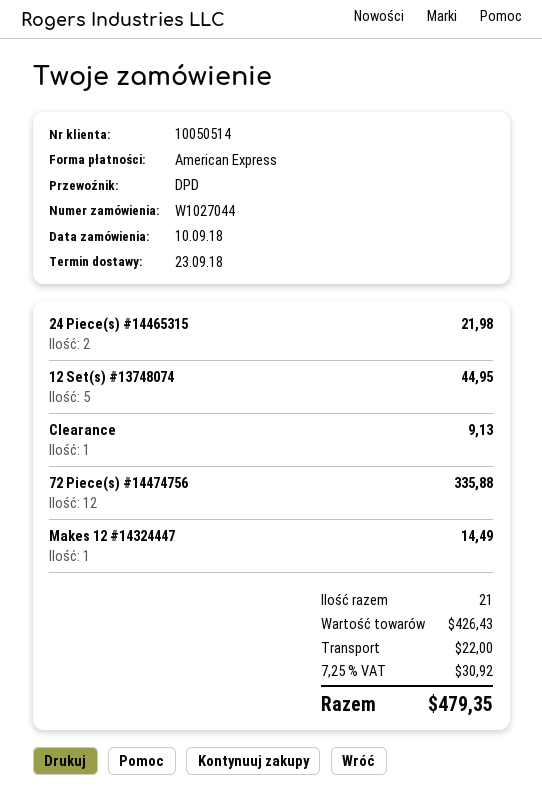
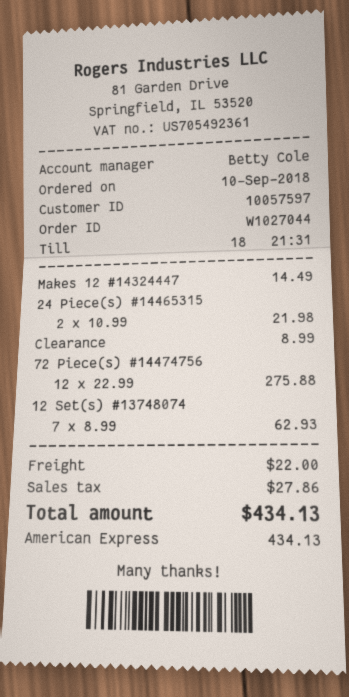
customer number: 10050514 -> 10057597
12 Set(s) #13748074: 5 for 44.95 -> 7 for 62.93
Clearance: 1 for 9.13 -> 1 for 8.99
72 Piece(s) #14474756: 12 for 335.88 -> 12 for 275.88
tax: 30.92 -> 27.86
total: 479.35 -> 434.13

